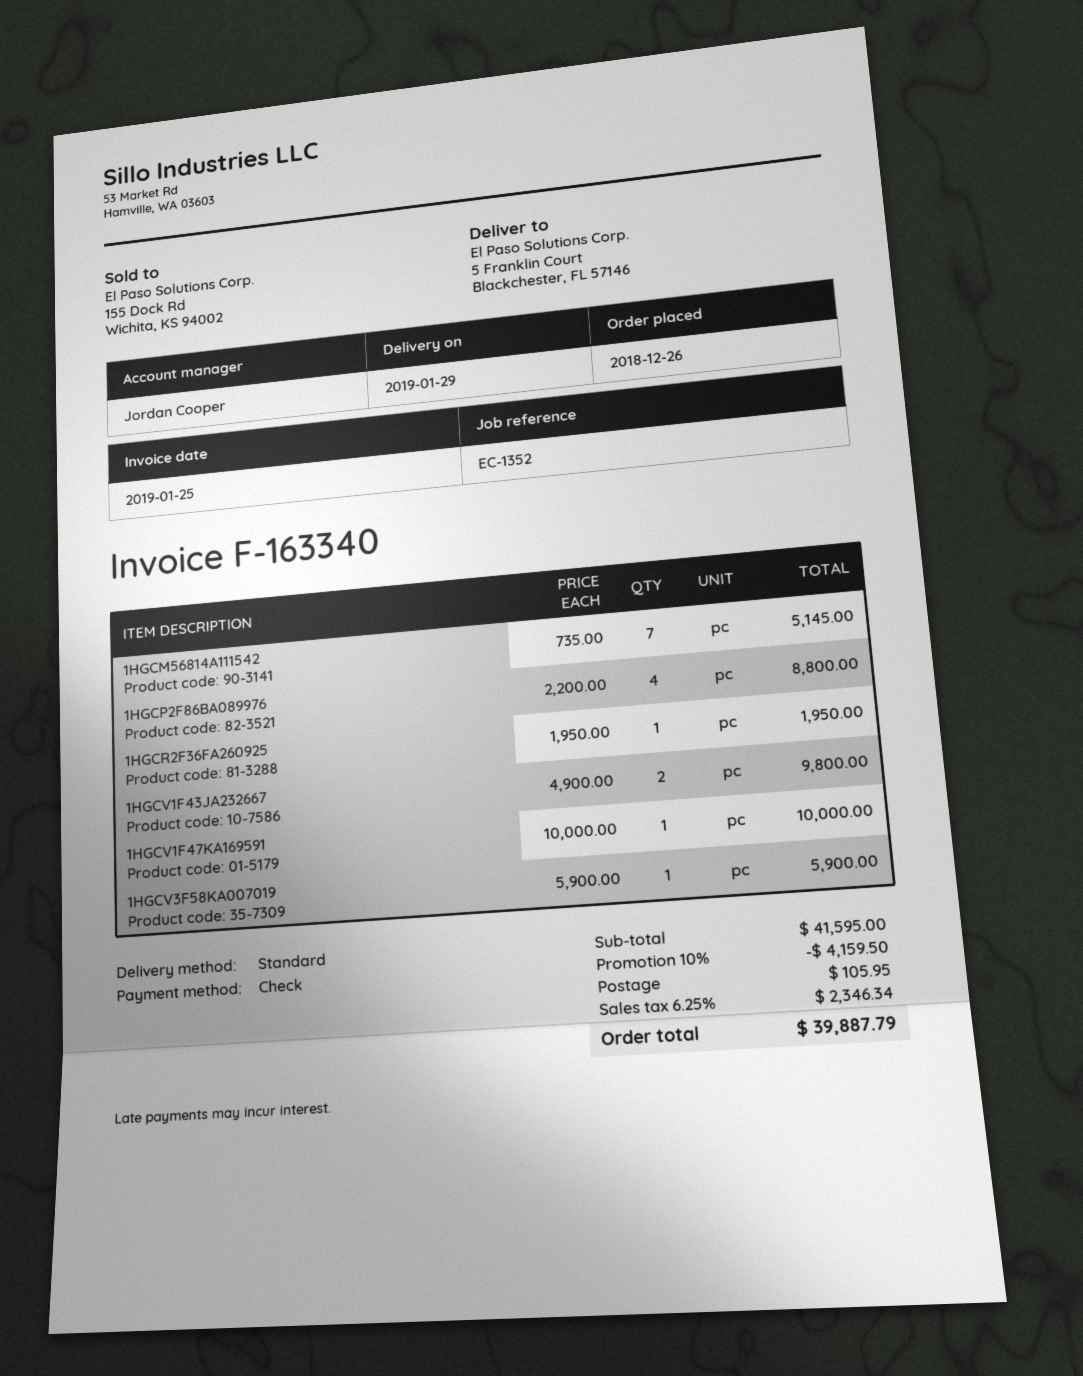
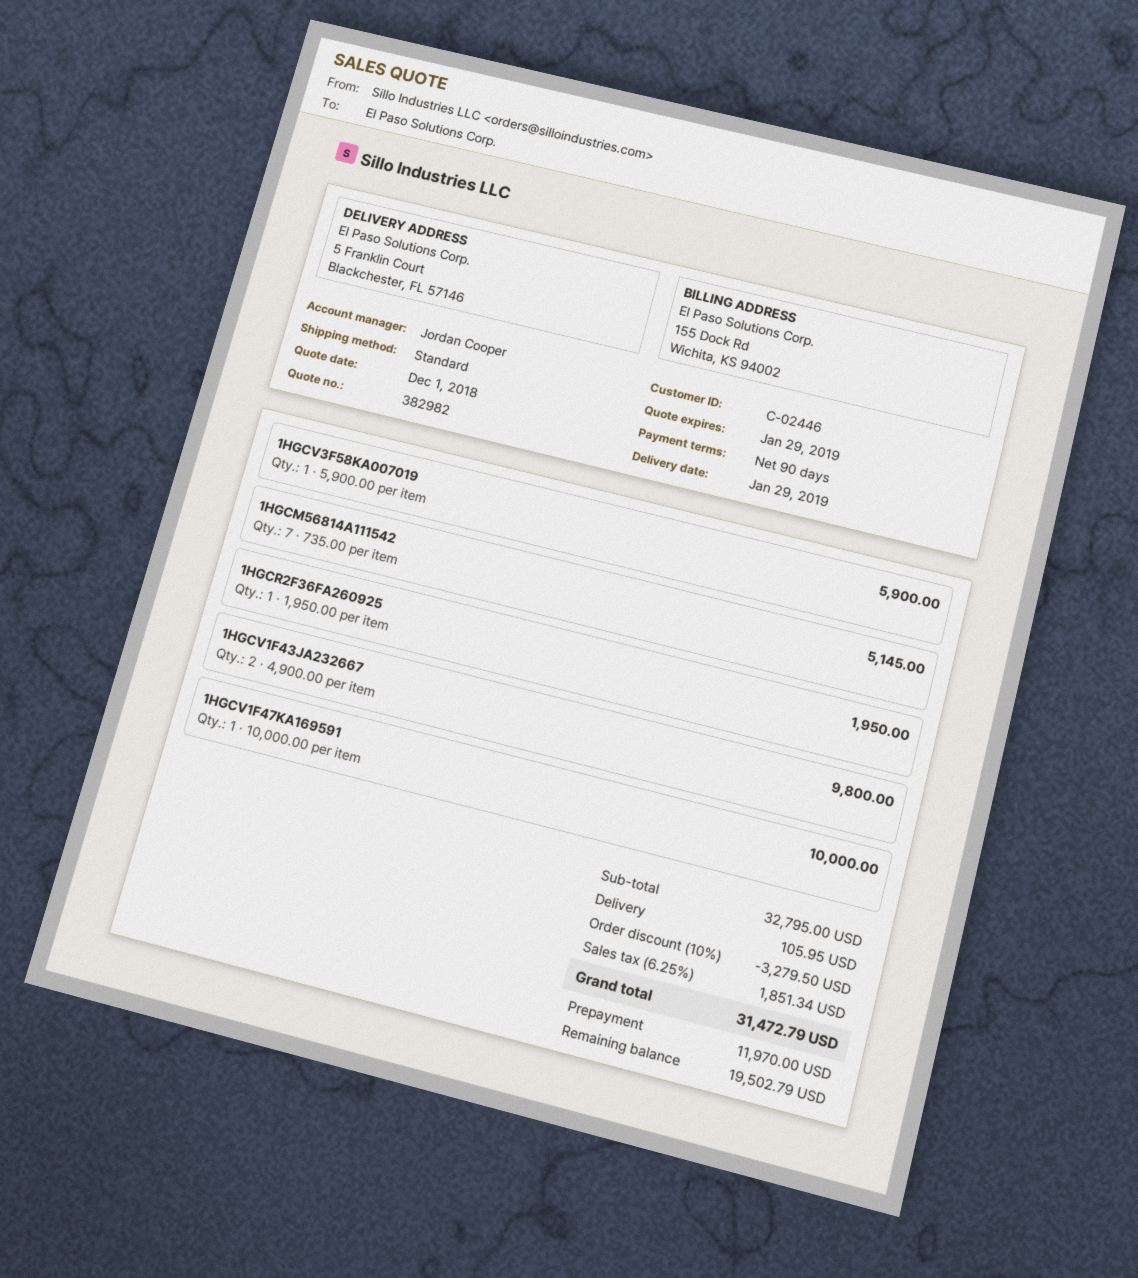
1HGCP2F86BA089976: 4 x 2200.00 = 8800.00 -> none
subtotal: 41595.00 -> 32795.00
discount: 10% = 4159.50 -> 10% = 3279.50
tax: 6.25% = 2346.34 -> 6.25% = 1851.34
total: 39887.79 -> 31472.79

